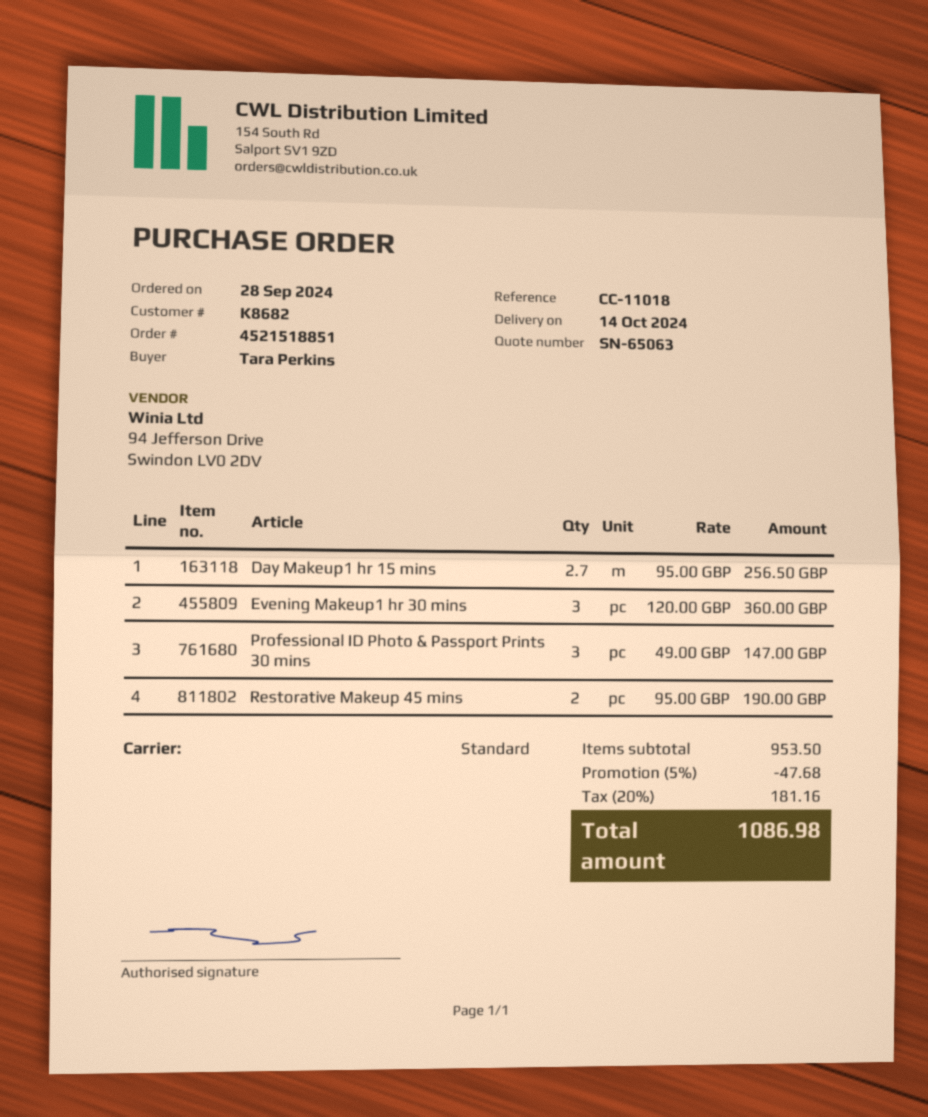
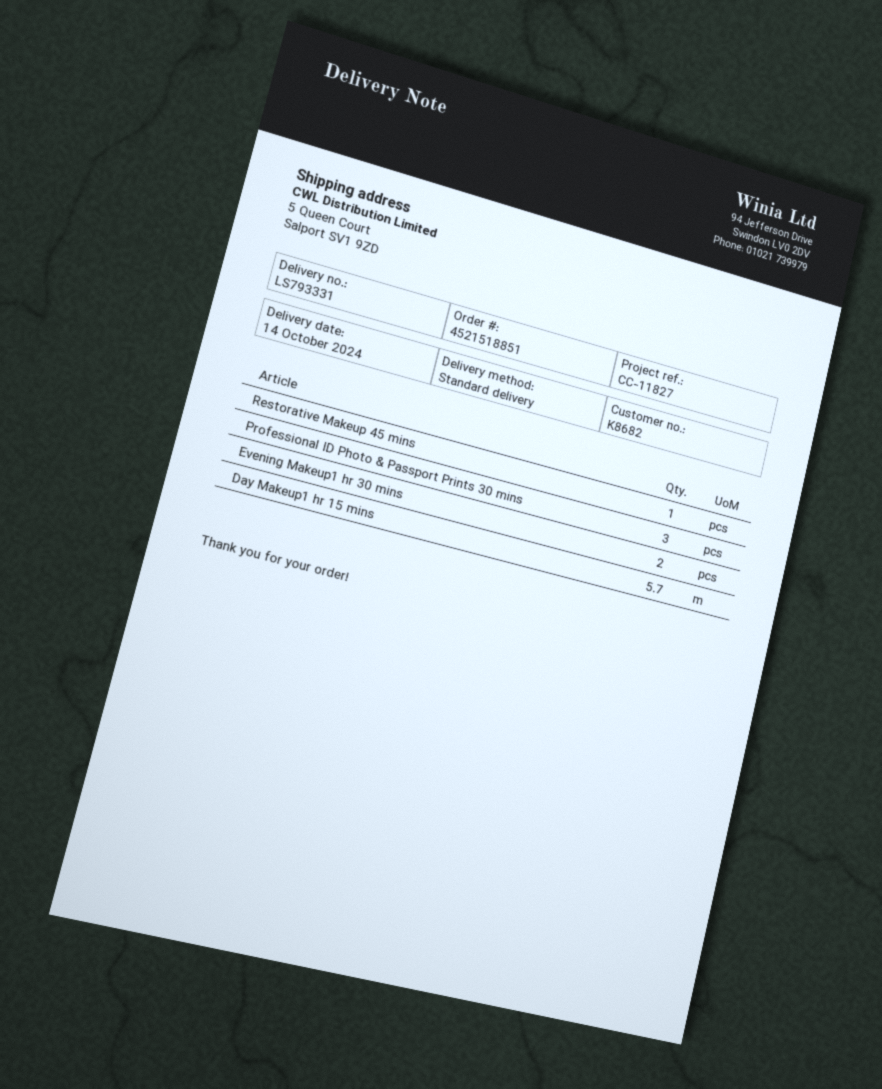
reference: CC-11018 -> CC-11827
Day Makeup1 hr 15 mins: 2.7 -> 5.7
Evening Makeup1 hr 30 mins: 3 -> 2
Restorative Makeup 45 mins: 2 -> 1

